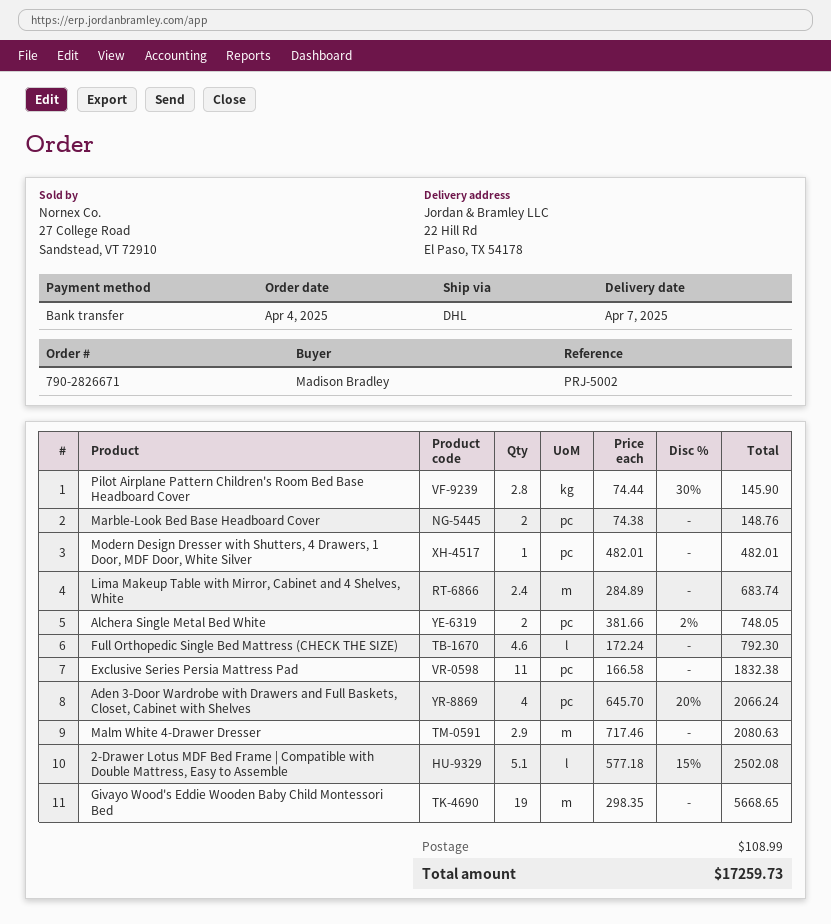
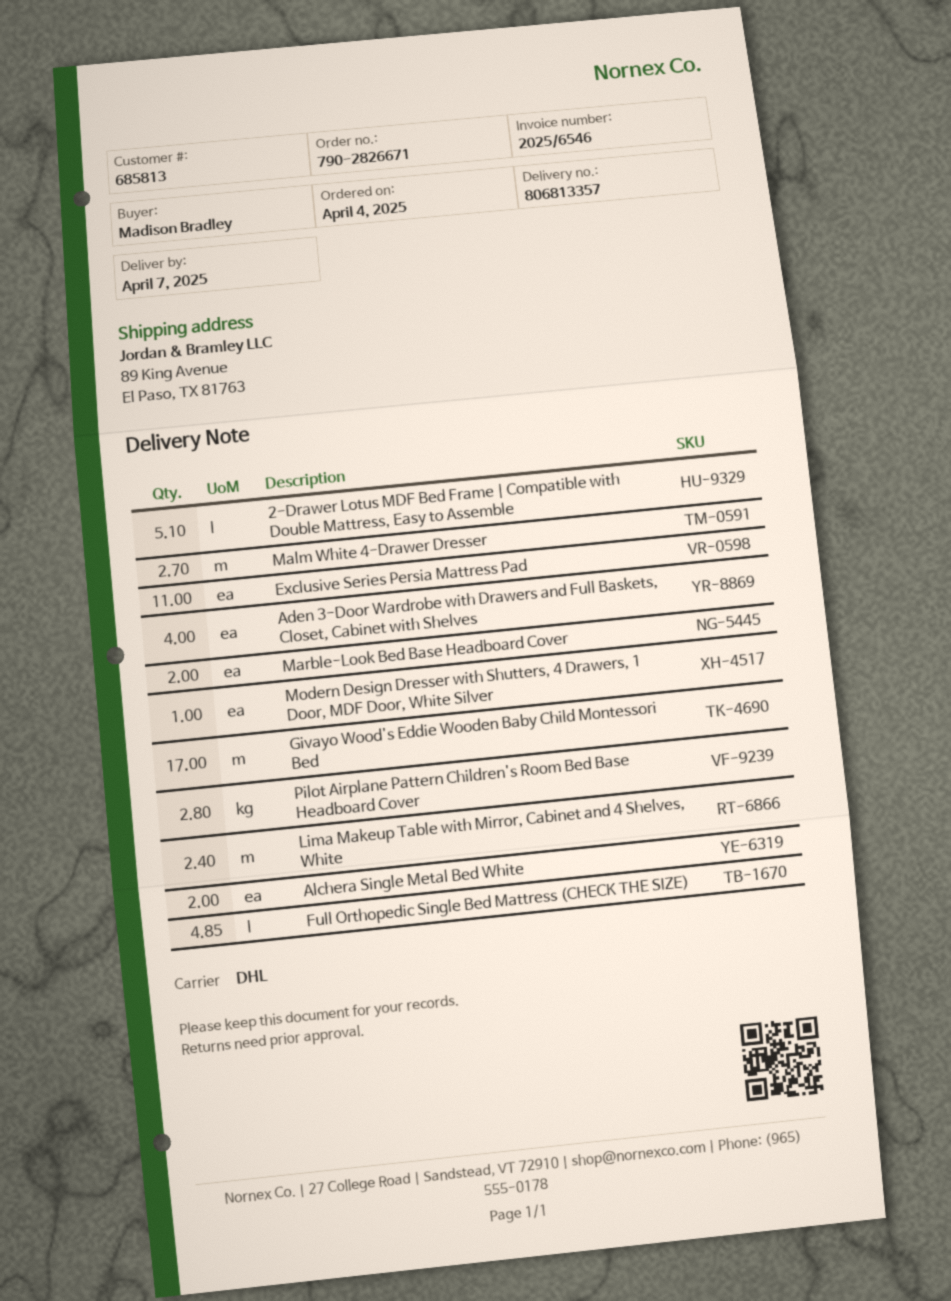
ship to: 22 Hill Rd, El Paso, TX 54178 -> 89 King Avenue, El Paso, TX 81763
Full Orthopedic Single Bed Mattress (CHECK THE SIZE): 4.6 -> 4.85
Malm White 4-Drawer Dresser: 2.9 -> 2.7
Givayo Wood's Eddie Wooden Baby Child Montessori Bed: 19 -> 17

